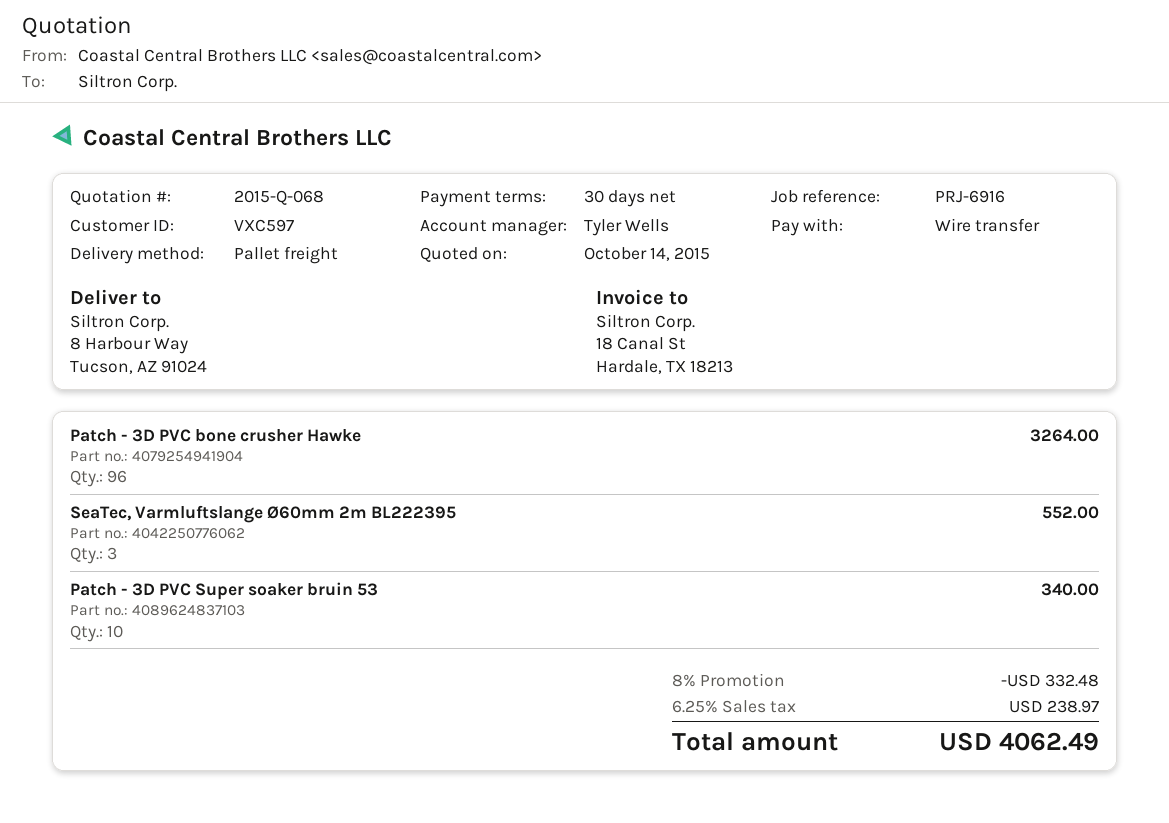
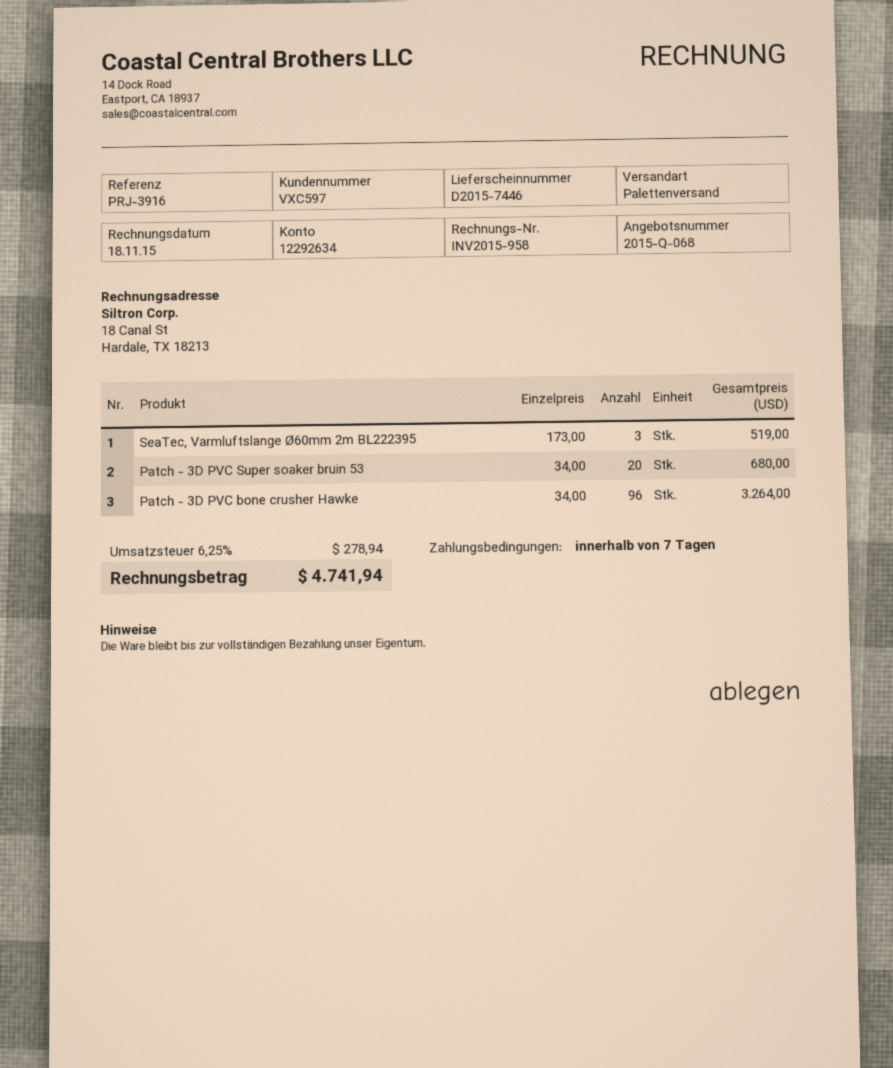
payment terms: 30 days -> 7 days
reference: PRJ-6916 -> PRJ-3916
SeaTec, Varmluftslange Ø60mm 2m BL222395: 3 for 552.00 -> 3 for 519.00
Patch - 3D PVC Super soaker bruin 53: 10 for 340.00 -> 20 for 680.00
discount: 8% = 332.48 -> none
tax: 6.25% = 238.97 -> 6.25% = 278.94
total: 4062.49 -> 4741.94

